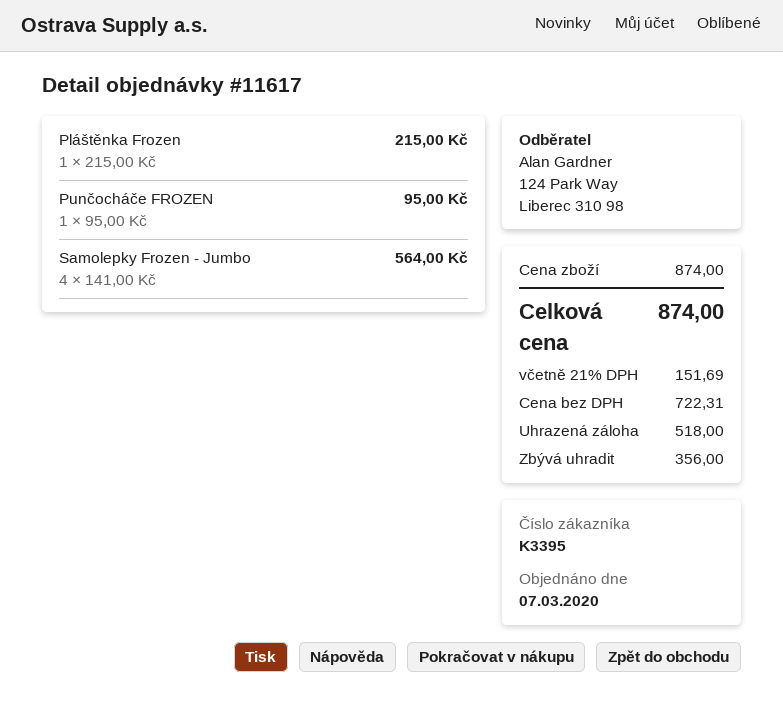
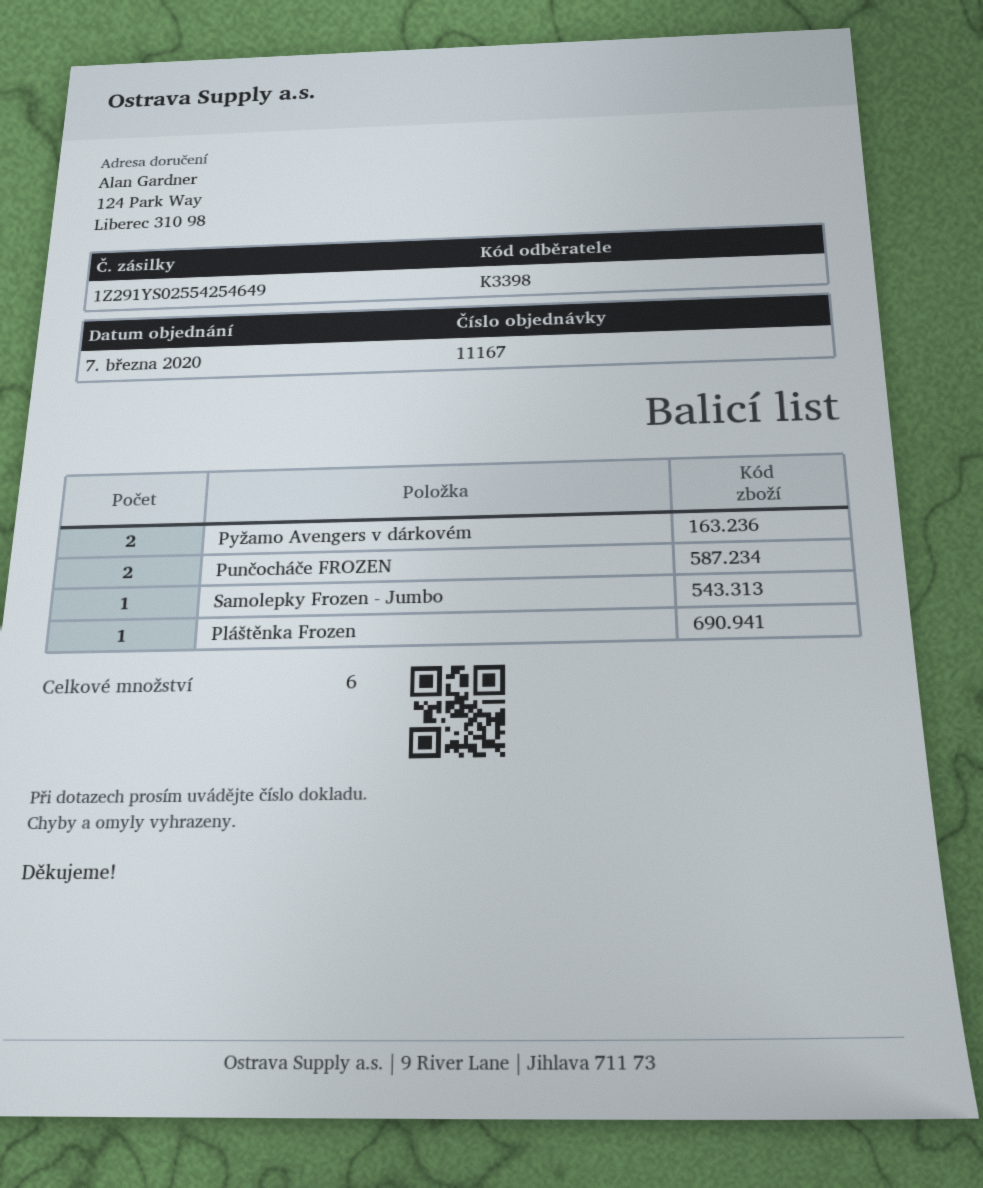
order number: 11617 -> 11167
customer number: K3395 -> K3398
Punčocháče FROZEN: 1 -> 2
Samolepky Frozen - Jumbo: 4 -> 1
Pyžamo Avengers v dárkovém: none -> 2

